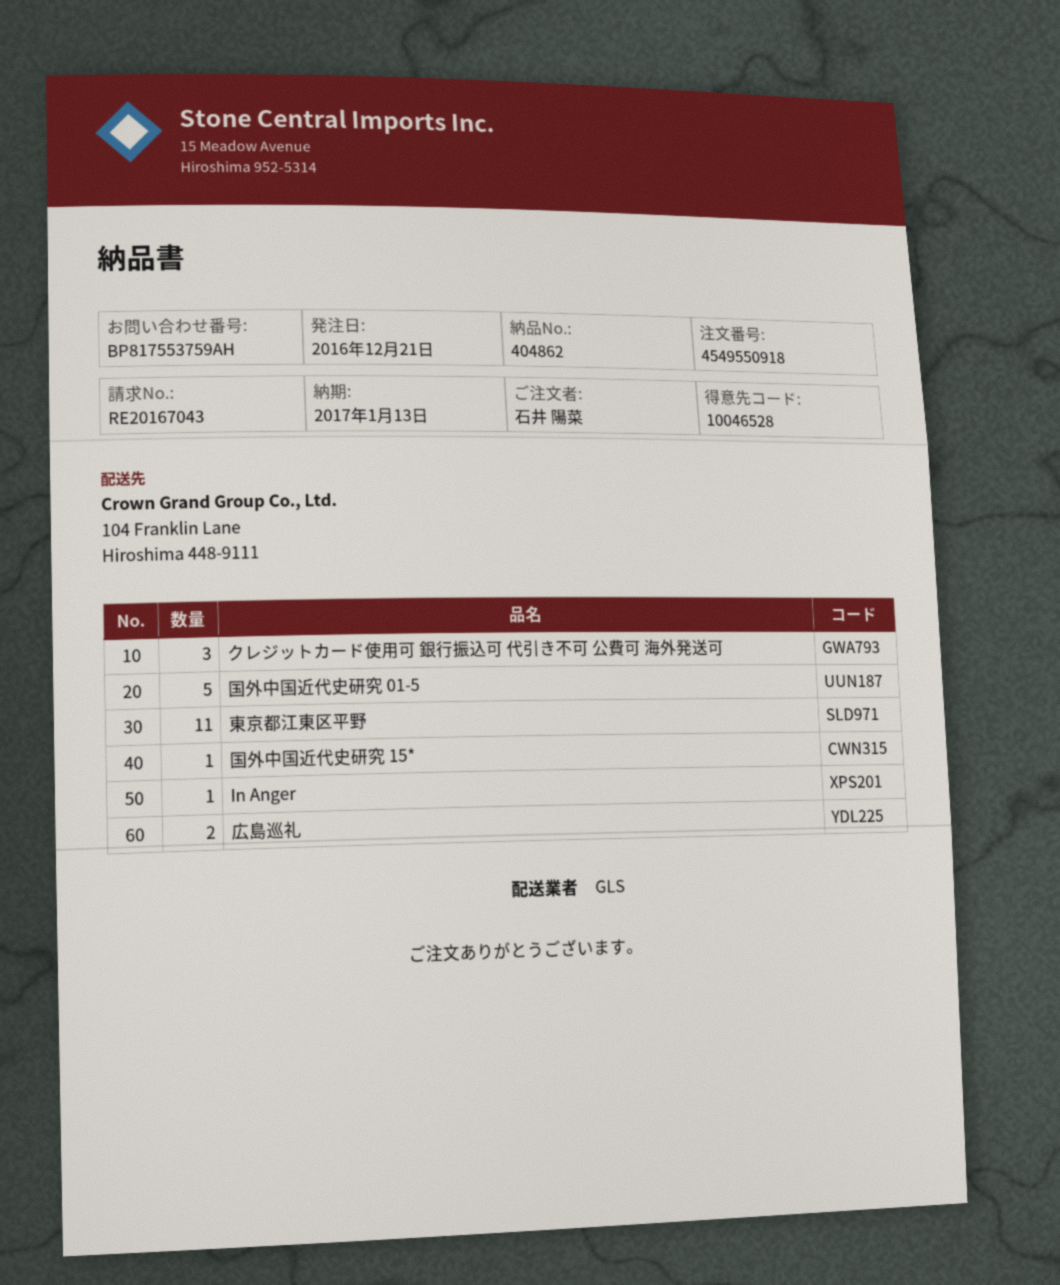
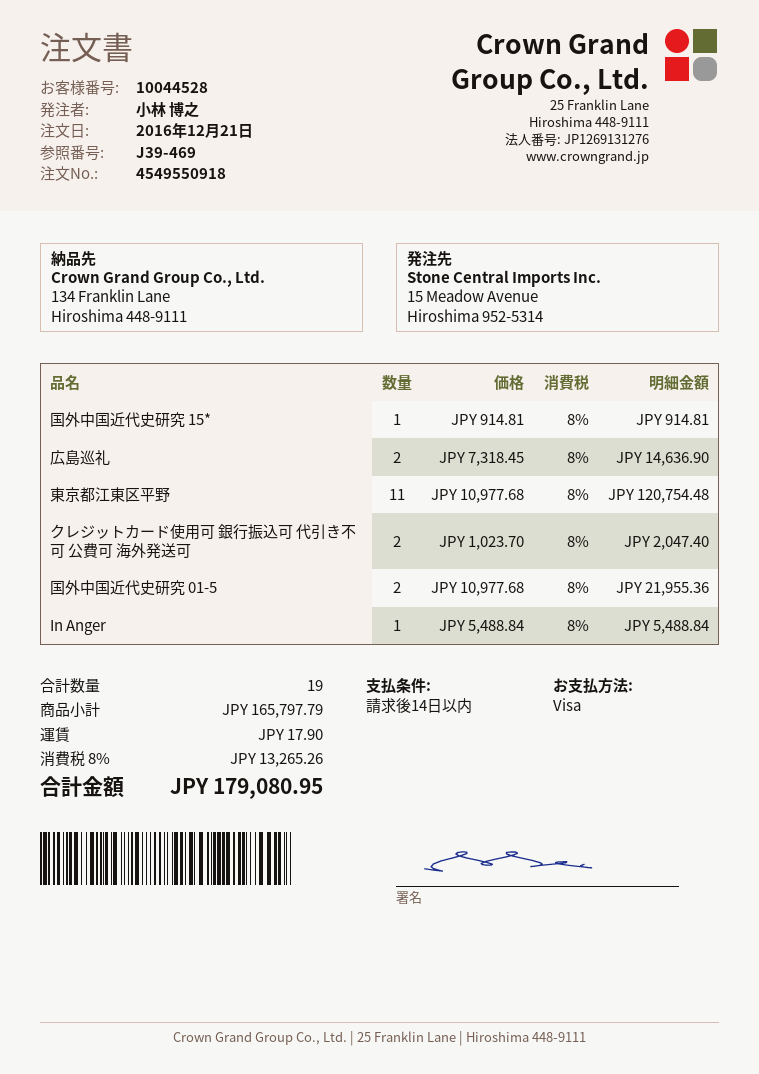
customer number: 10046528 -> 10044528
ordered by: 石井 陽菜 -> 小林 博之
ship to: 104 Franklin Lane, Hiroshima 448-9111 -> 134 Franklin Lane, Hiroshima 448-9111
クレジットカード使用可 銀行振込可 代引き不可 公費可 海外発送可: 3 -> 2
国外中国近代史研究 01-5: 5 -> 2

